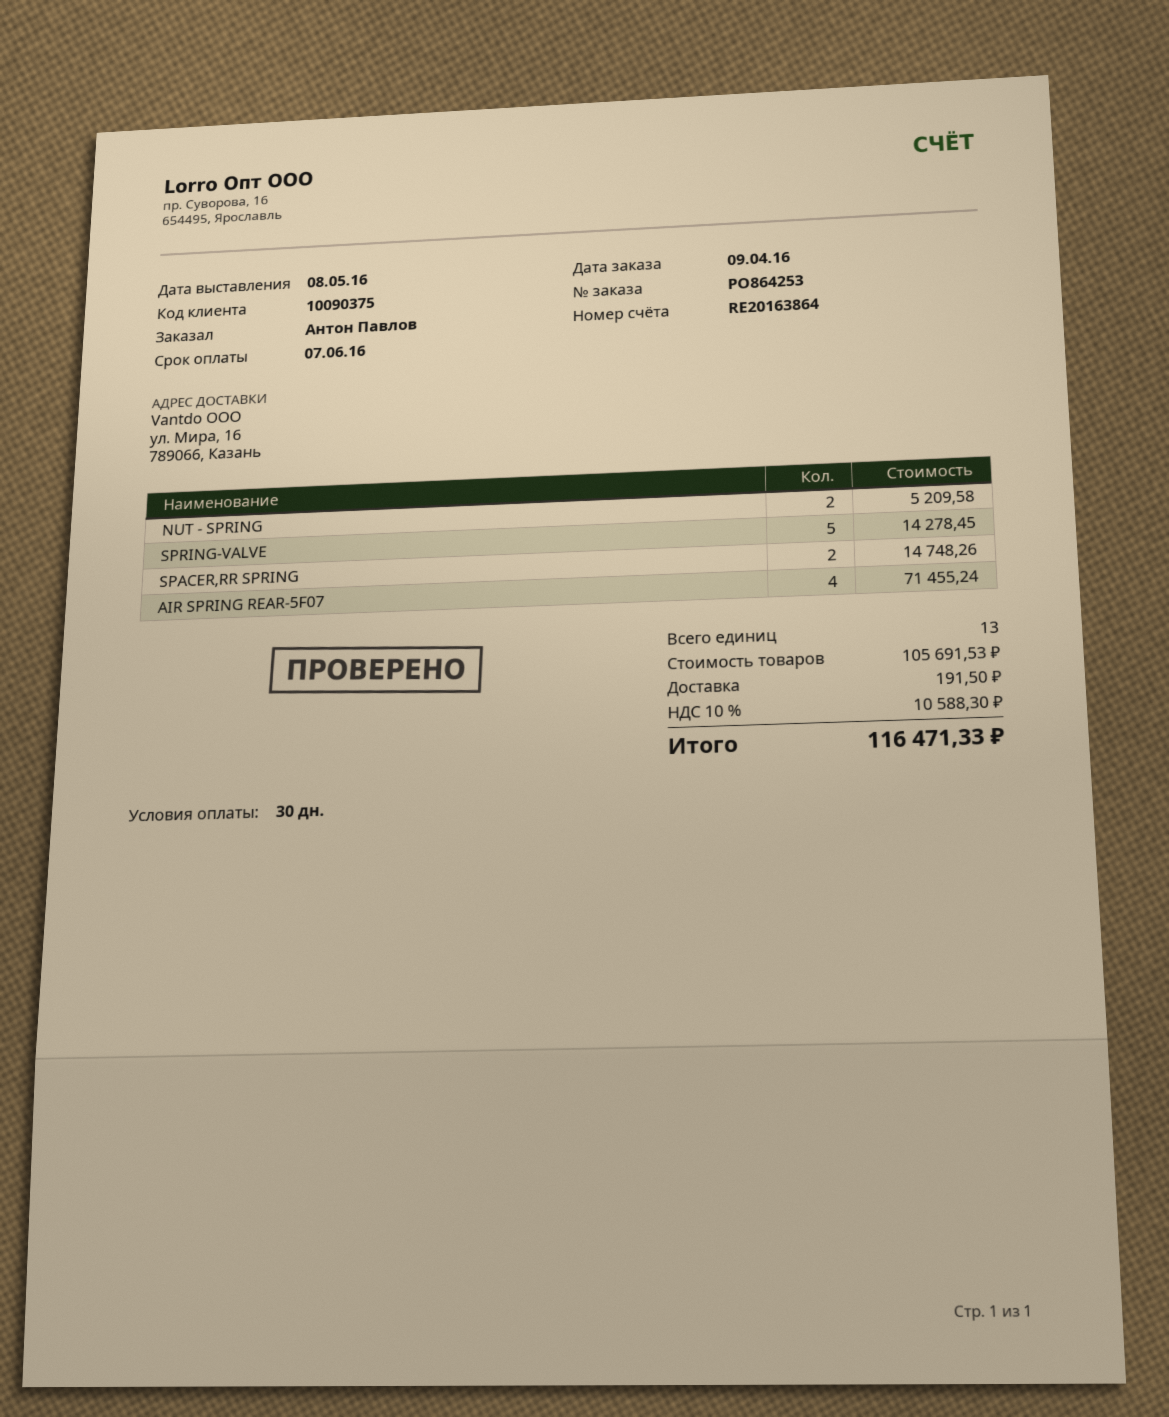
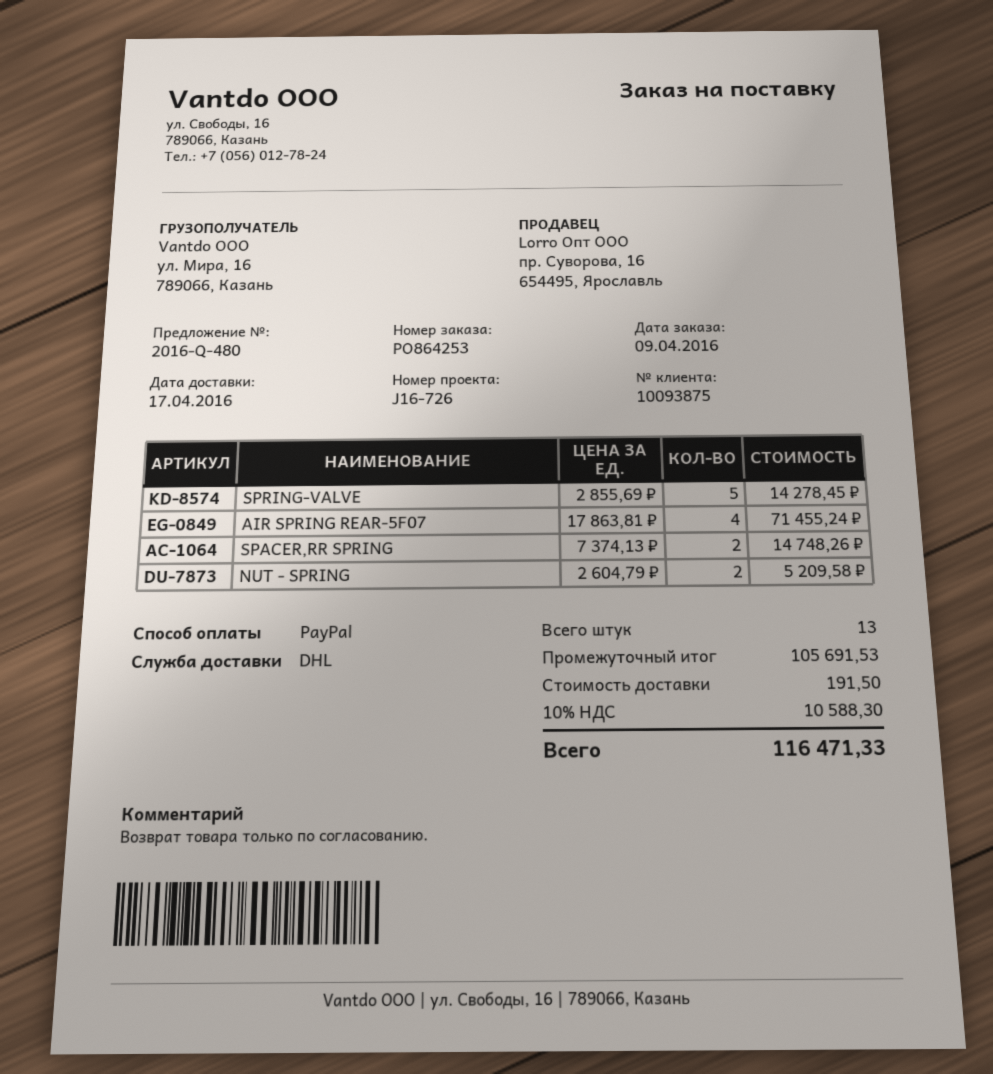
customer number: 10090375 -> 10093875

